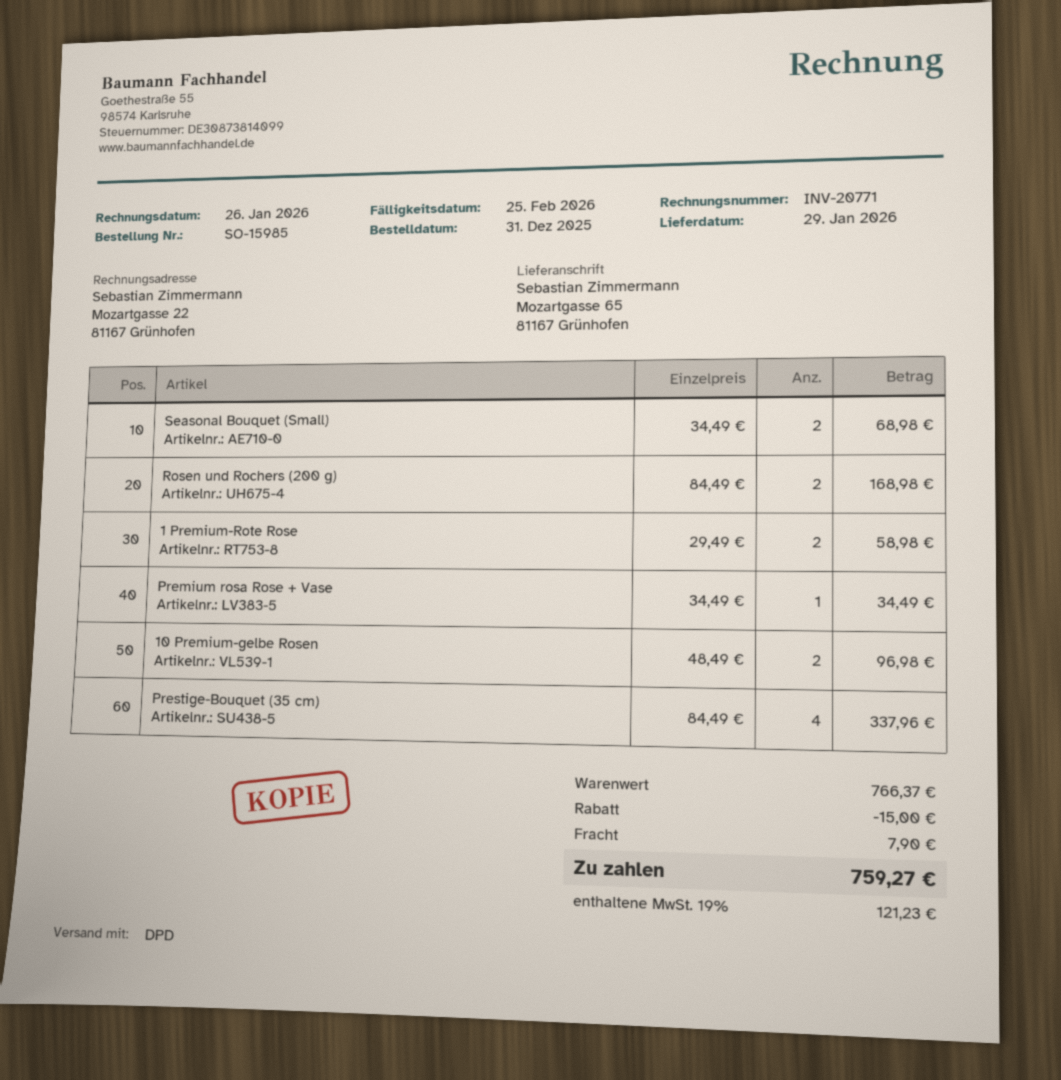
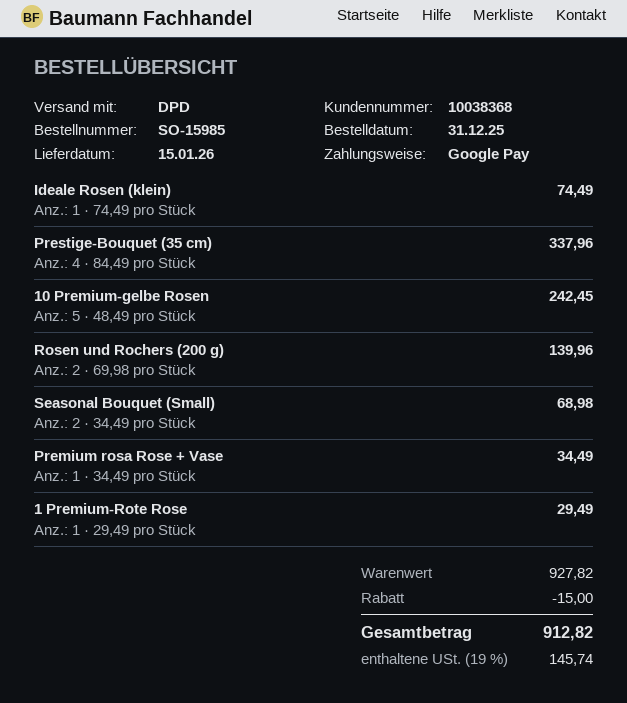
delivery date: 2026-01-29 -> 2026-01-15
Rosen und Rochers (200 g): 2 x 84.49 = 168.98 -> 2 x 69.98 = 139.96
1 Premium-Rote Rose: 2 x 29.49 = 58.98 -> 1 x 29.49 = 29.49
10 Premium-gelbe Rosen: 2 x 48.49 = 96.98 -> 5 x 48.49 = 242.45
Ideale Rosen (klein): none -> 1 x 74.49 = 74.49
subtotal: 766.37 -> 927.82
shipping: 7.90 -> none
tax: 19% = 121.23 -> 19% = 145.74
total: 759.27 -> 912.82

